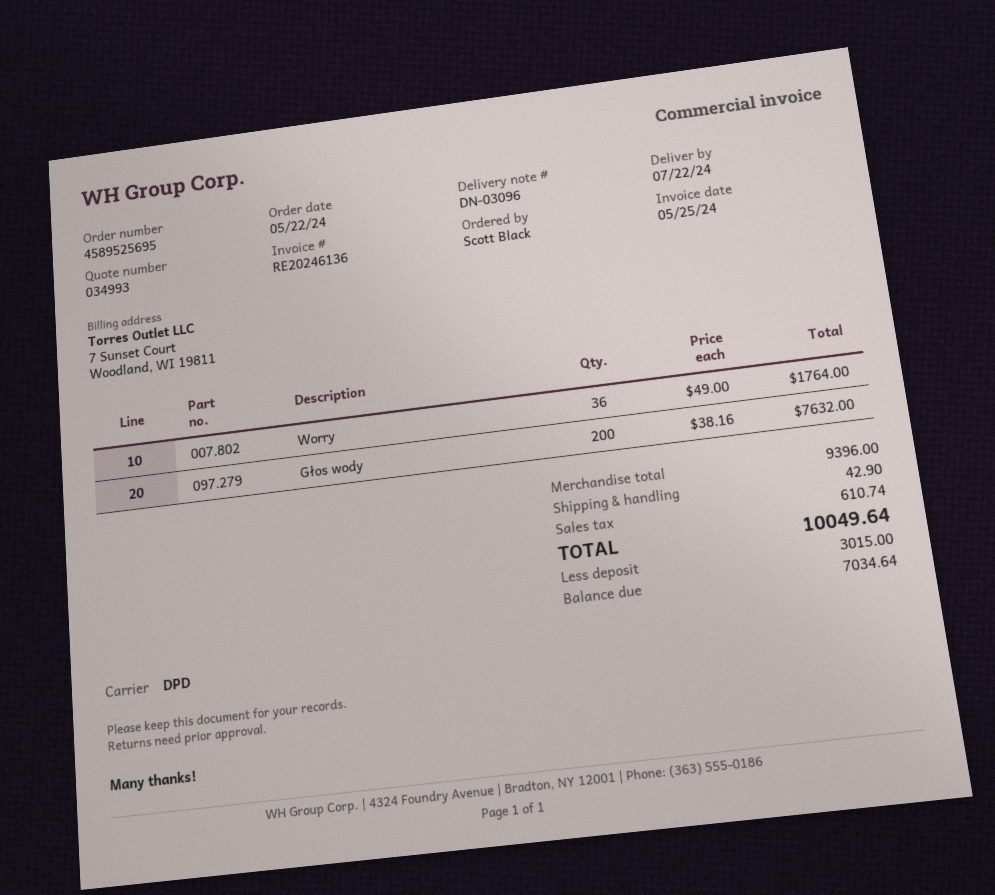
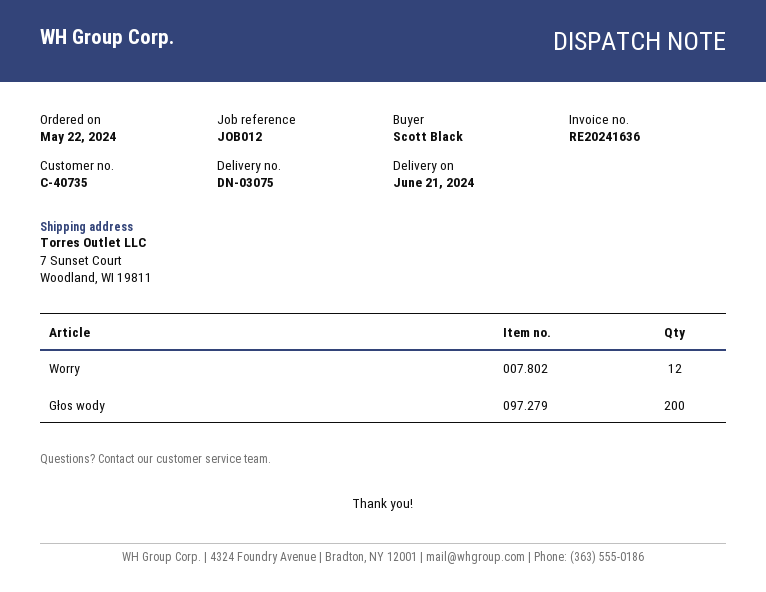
delivery note number: DN-03096 -> DN-03075
delivery date: 2024-07-22 -> 2024-06-21
invoice number: RE20246136 -> RE20241636
Worry: 36 -> 12

